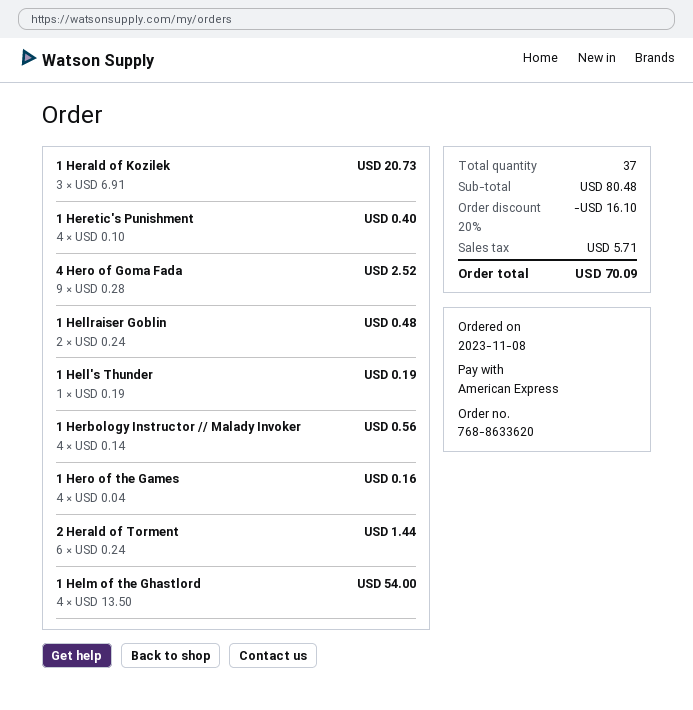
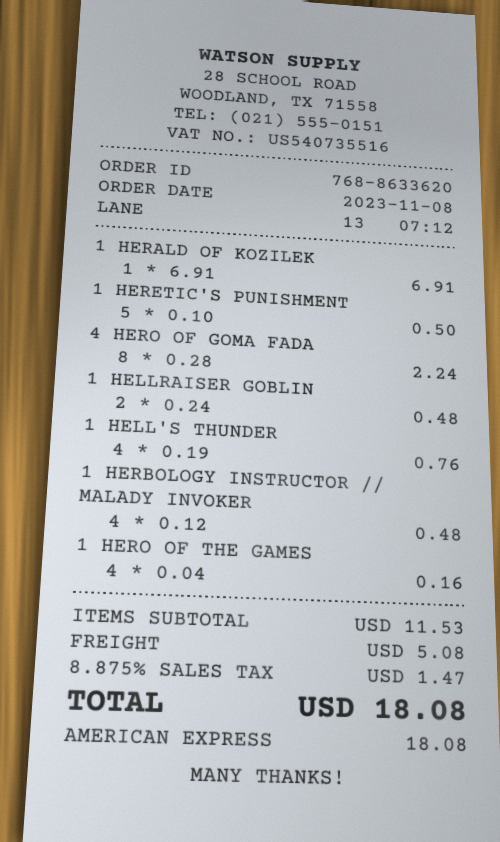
1 Herald of Kozilek: 3 x 6.91 = 20.73 -> 1 x 6.91 = 6.91
1 Heretic's Punishment: 4 x 0.10 = 0.40 -> 5 x 0.10 = 0.50
4 Hero of Goma Fada: 9 x 0.28 = 2.52 -> 8 x 0.28 = 2.24
1 Hell's Thunder: 1 x 0.19 = 0.19 -> 4 x 0.19 = 0.76
1 Herbology Instructor // Malady Invoker: 4 x 0.14 = 0.56 -> 4 x 0.12 = 0.48
2 Herald of Torment: 6 x 0.24 = 1.44 -> none
1 Helm of the Ghastlord: 4 x 13.50 = 54.00 -> none
subtotal: 80.48 -> 11.53
discount: 20% = 16.10 -> none
shipping: none -> 5.08
tax: 5.71 -> 1.47
total: 70.09 -> 18.08

